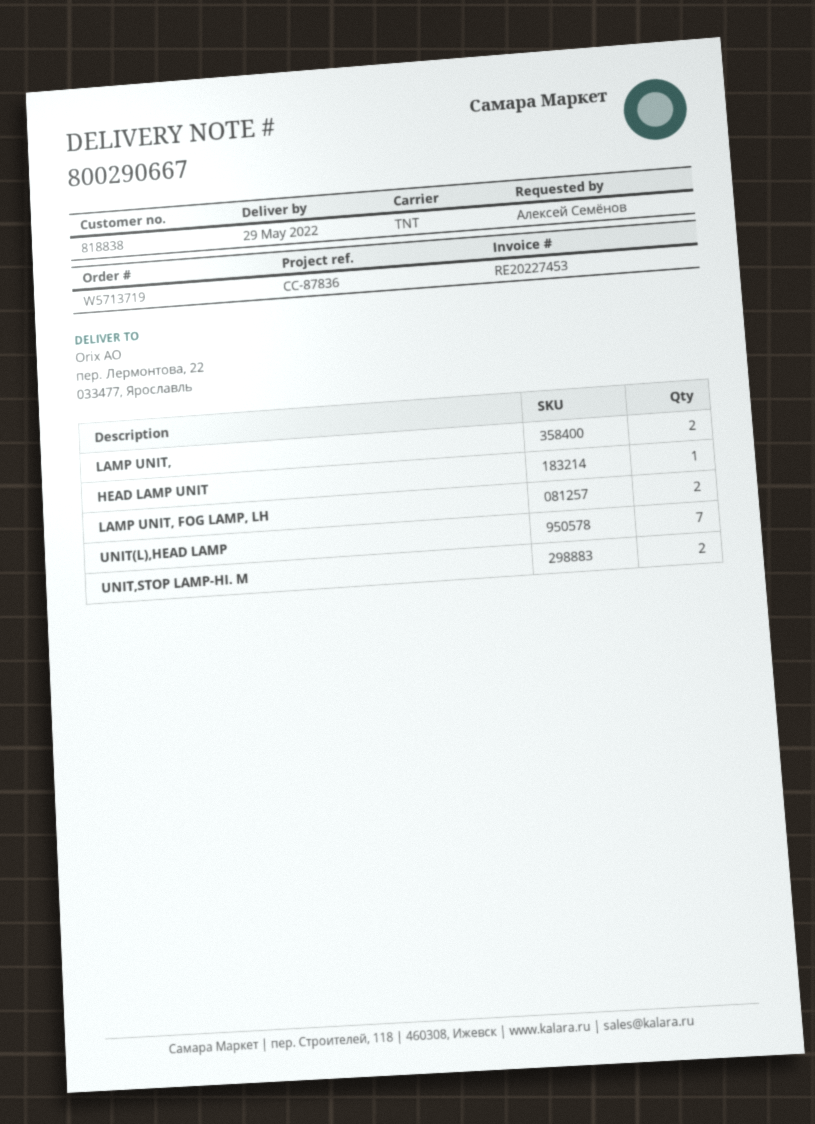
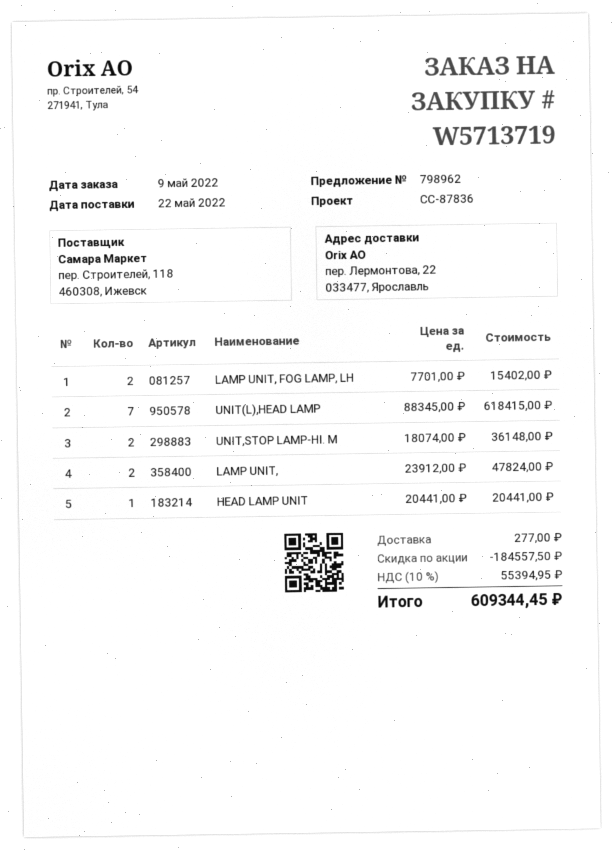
delivery date: 2022-05-29 -> 2022-05-22

